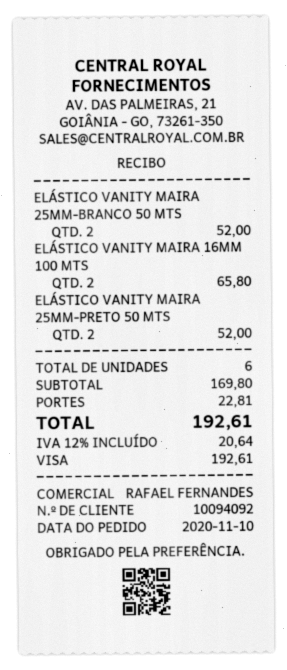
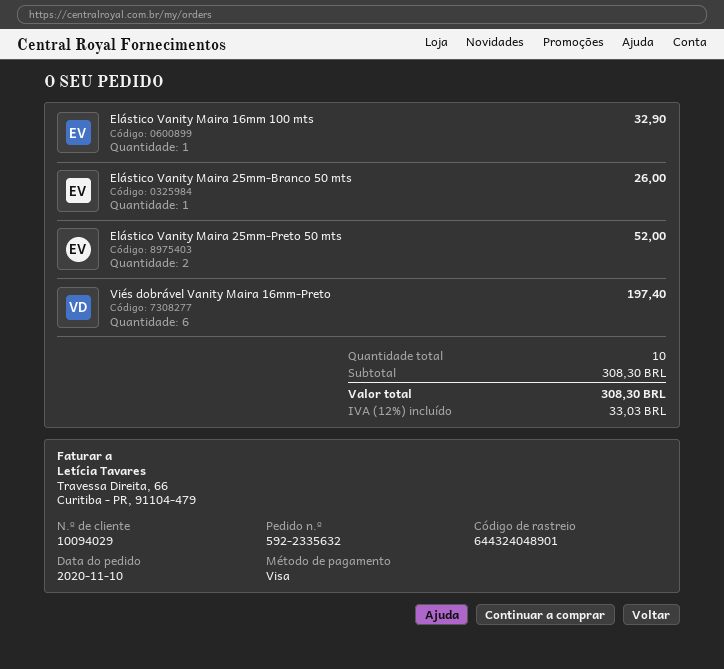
customer number: 10094092 -> 10094029
ELÁSTICO VANITY MAIRA 25MM-BRANCO 50 MTS: 2 for 52.00 -> 1 for 26.00
ELÁSTICO VANITY MAIRA 16MM 100 MTS: 2 for 65.80 -> 1 for 32.90
Viés dobrável Vanity Maira 16mm-Preto: none -> 6 for 197.40
total quantity: 6 -> 10
subtotal: 169.80 -> 308.30
shipping: 22.81 -> none
tax: 12% = 20.64 -> 12% = 33.03
total: 192.61 -> 308.30

